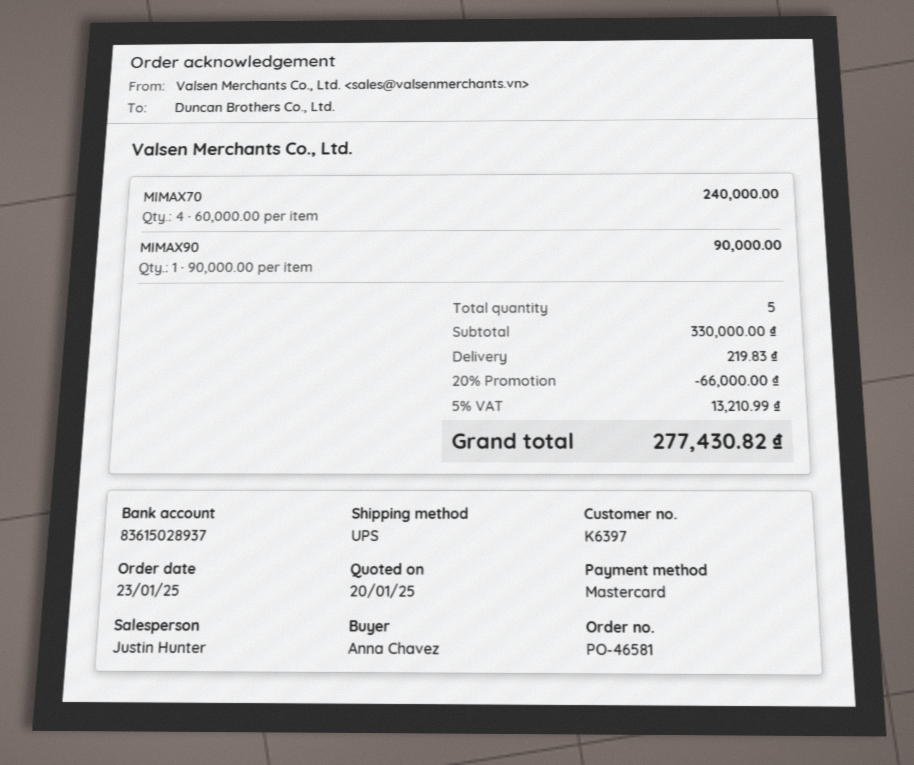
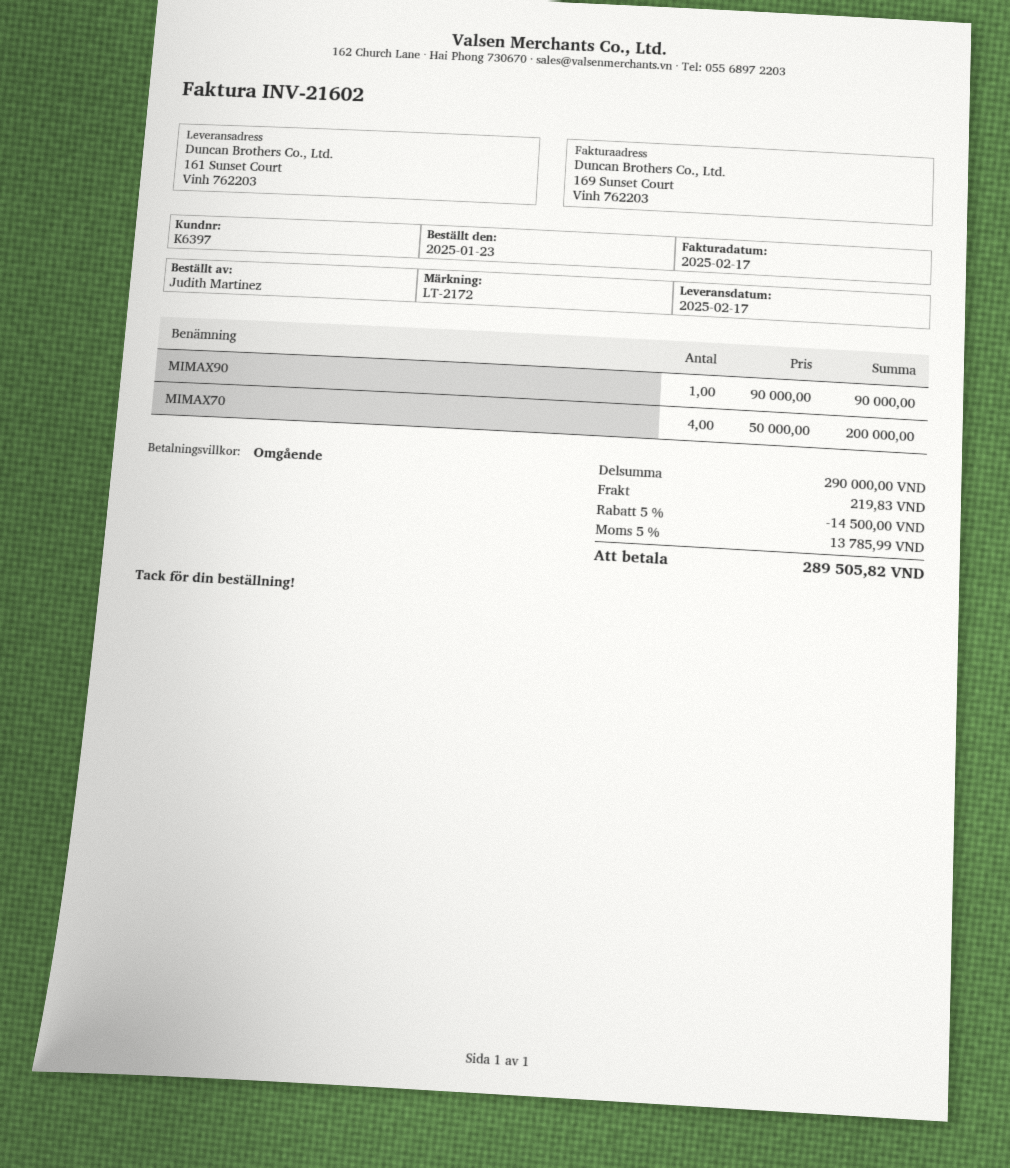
ordered by: Anna Chavez -> Judith Martinez
MIMAX70: 4 x 60000.00 = 240000.00 -> 4 x 50000.00 = 200000.00
subtotal: 330000.00 -> 290000.00
discount: 20% = 66000.00 -> 5% = 14500.00
tax: 5% = 13210.99 -> 5% = 13785.99
total: 277430.82 -> 289505.82

